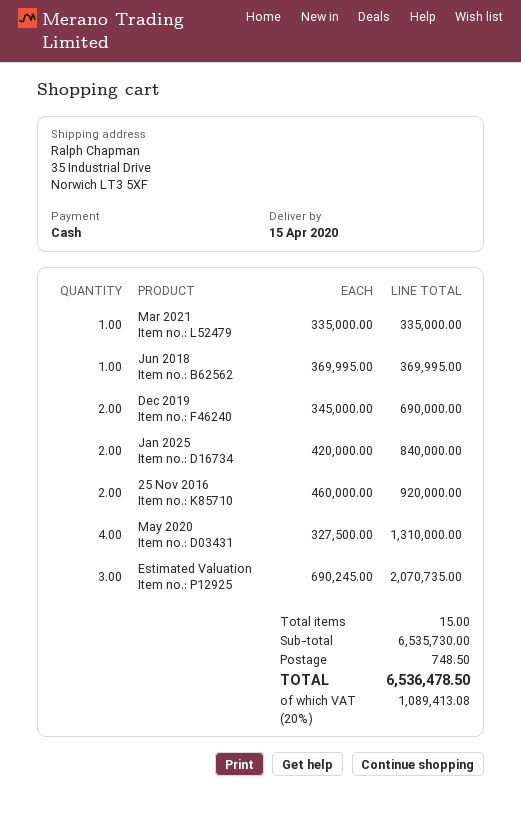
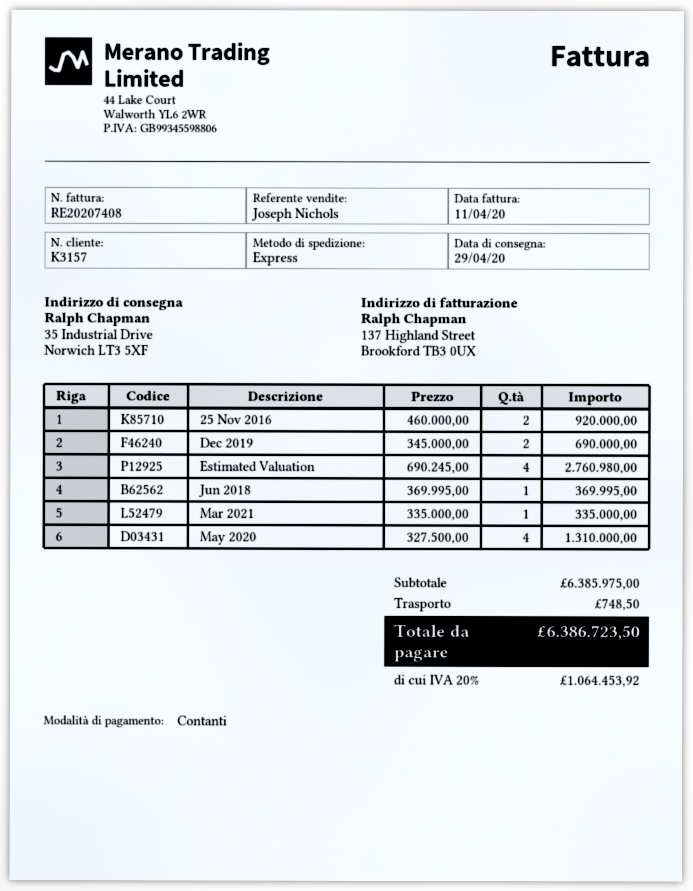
delivery date: 2020-04-15 -> 2020-04-29
Jan 2025: 2 x 420000.00 = 840000.00 -> none
Estimated Valuation: 3 x 690245.00 = 2070735.00 -> 4 x 690245.00 = 2760980.00
subtotal: 6535730.00 -> 6385975.00
tax: 20% = 1089413.08 -> 20% = 1064453.92
total: 6536478.50 -> 6386723.50

